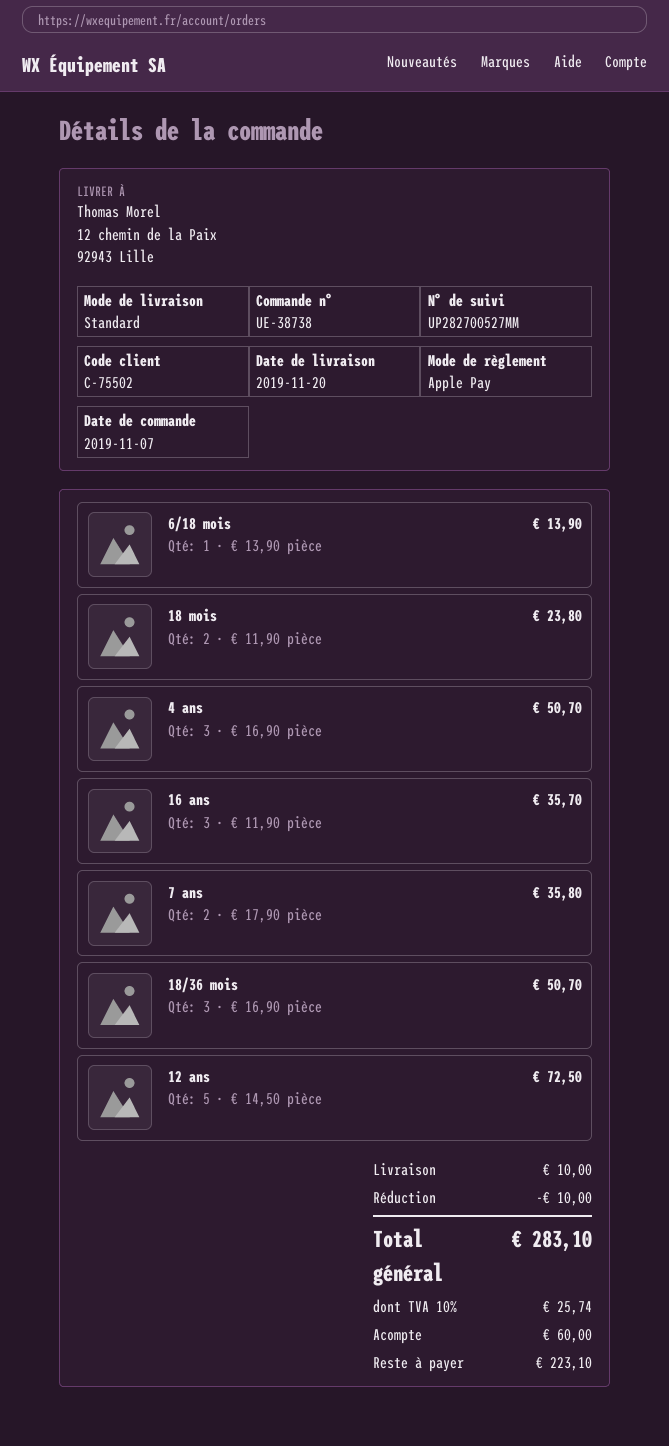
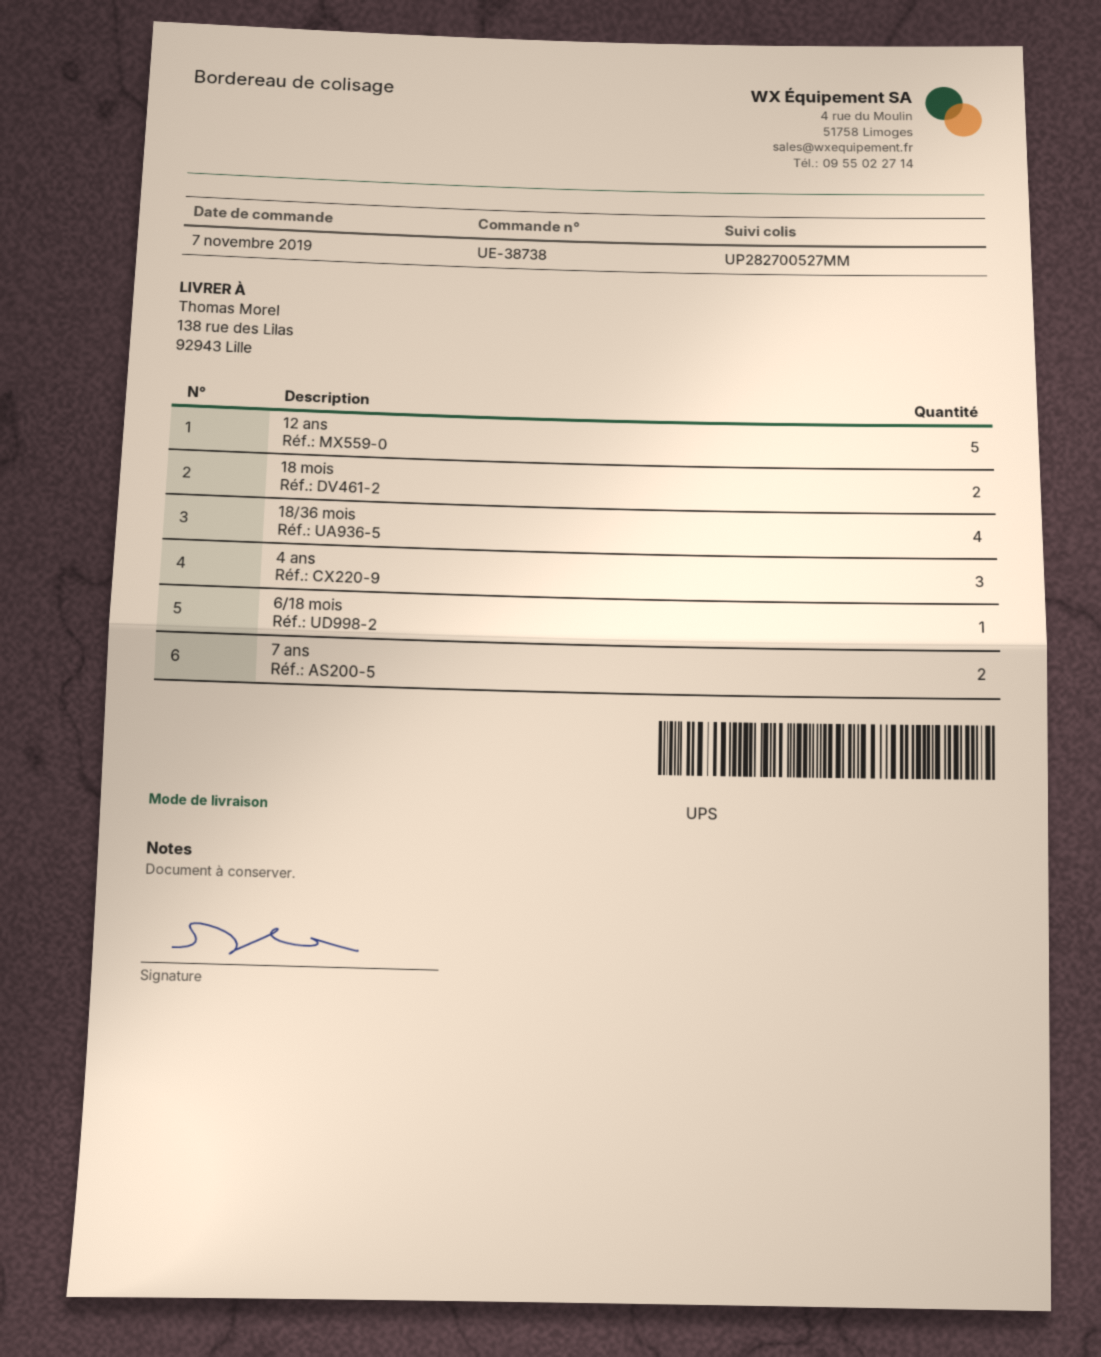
shipping method: standard -> UPS
ship to: 12 chemin de la Paix, 92943 Lille -> 138 rue des Lilas, 92943 Lille
16 ans: 3 -> none
18/36 mois: 3 -> 4

